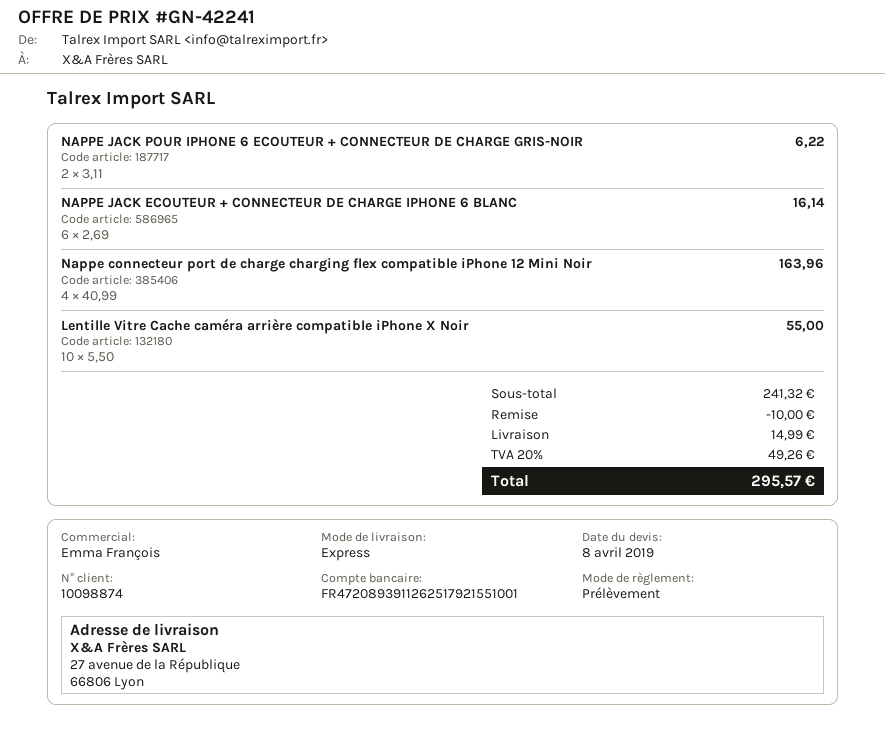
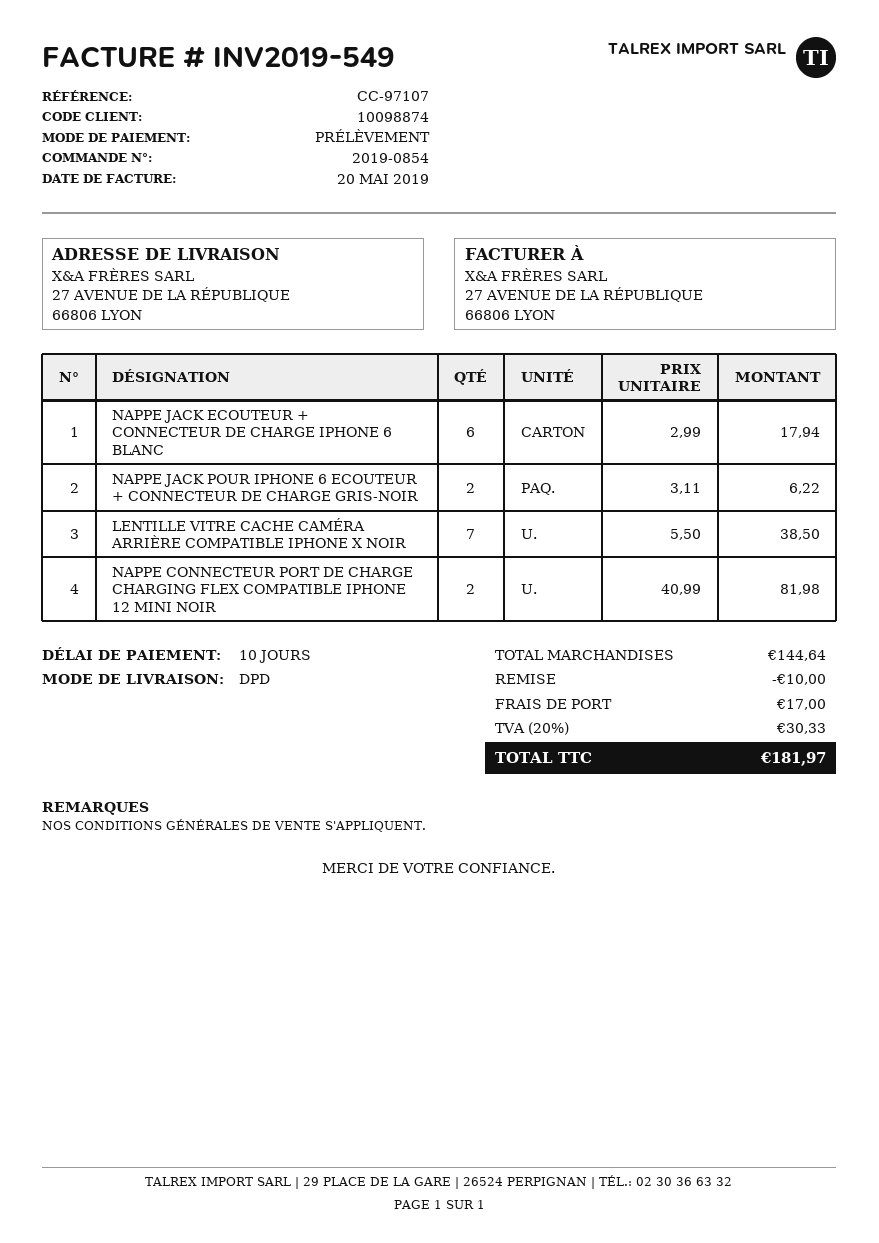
shipping method: express -> DPD
NAPPE JACK ECOUTEUR + CONNECTEUR DE CHARGE IPHONE 6 BLANC: 6 x 2.69 = 16.14 -> 6 x 2.99 = 17.94
Nappe connecteur port de charge charging flex compatible iPhone 12 Mini Noir: 4 x 40.99 = 163.96 -> 2 x 40.99 = 81.98
Lentille Vitre Cache caméra arrière compatible iPhone X Noir: 10 x 5.50 = 55.00 -> 7 x 5.50 = 38.50
subtotal: 241.32 -> 144.64
shipping: 14.99 -> 17.00
tax: 20% = 49.26 -> 20% = 30.33
total: 295.57 -> 181.97

